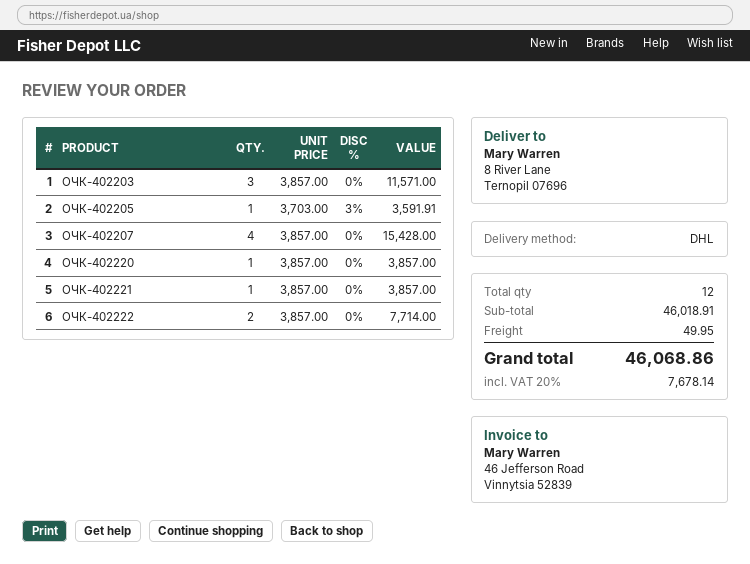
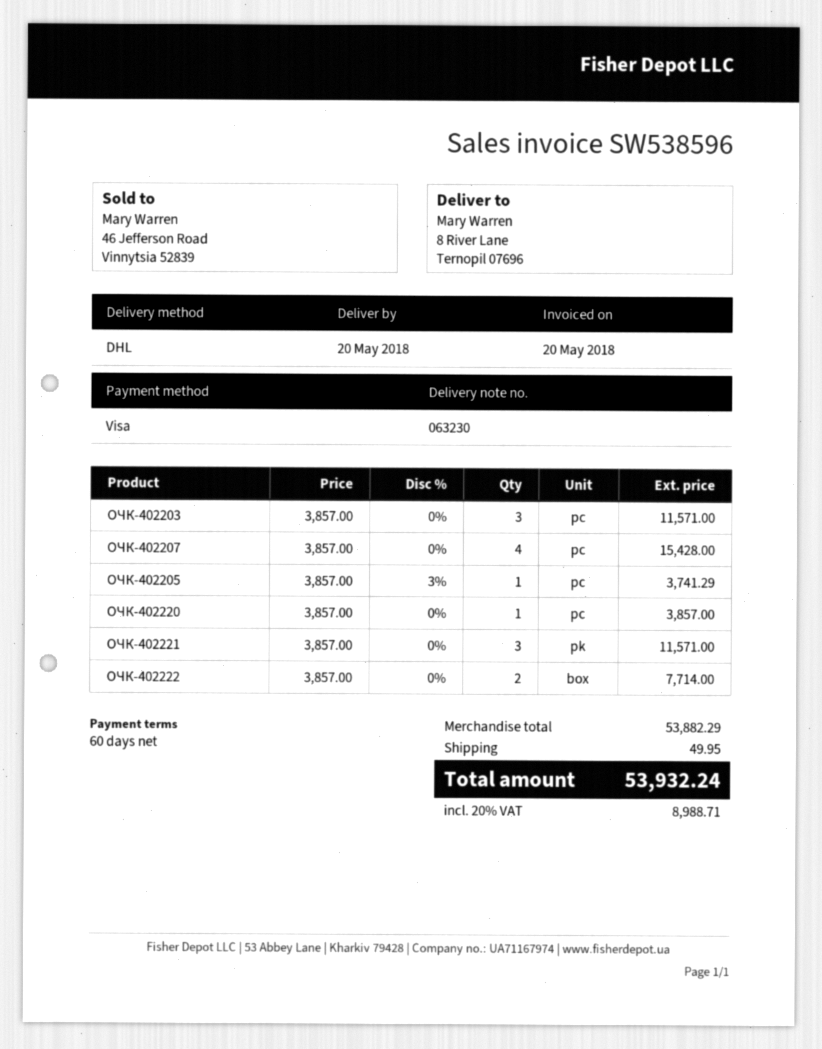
ОЧК-402205: 1 x 3703.00 - 3% = 3591.91 -> 1 x 3857.00 - 3% = 3741.29
ОЧК-402221: 1 x 3857.00 = 3857.00 -> 3 x 3857.00 = 11571.00
subtotal: 46018.91 -> 53882.29
tax: 20% = 7678.14 -> 20% = 8988.71
total: 46068.86 -> 53932.24

